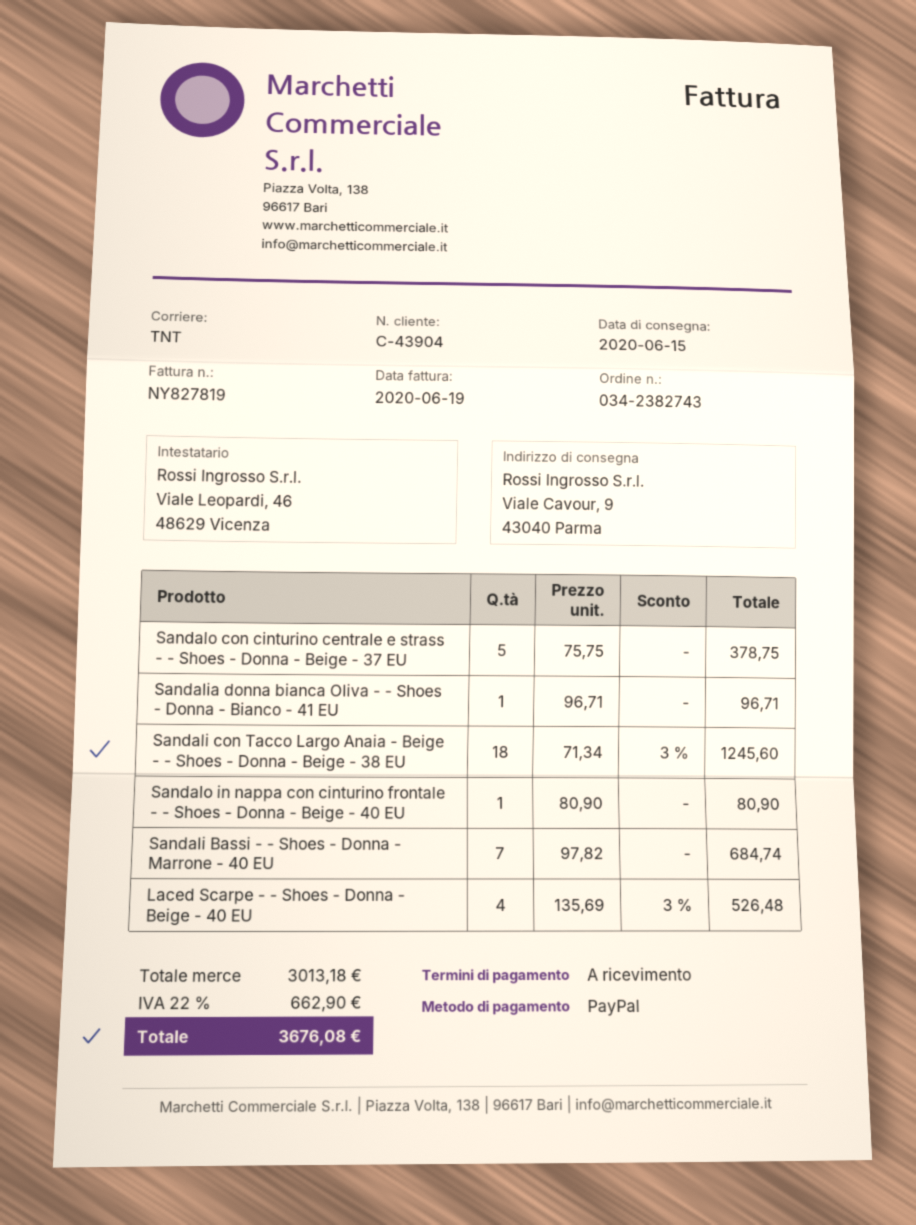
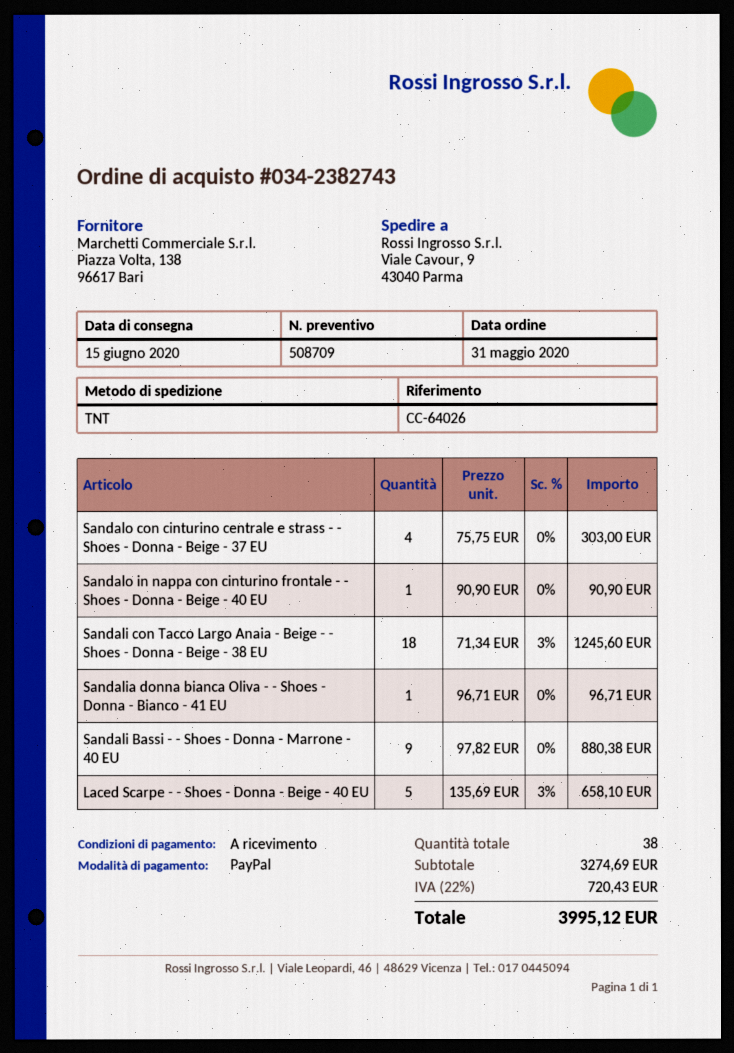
Sandalo con cinturino centrale e strass - - Shoes - Donna - Beige - 37 EU: 5 x 75.75 = 378.75 -> 4 x 75.75 = 303.00
Sandalo in nappa con cinturino frontale - - Shoes - Donna - Beige - 40 EU: 1 x 80.90 = 80.90 -> 1 x 90.90 = 90.90
Sandali Bassi - - Shoes - Donna - Marrone - 40 EU: 7 x 97.82 = 684.74 -> 9 x 97.82 = 880.38
Laced Scarpe - - Shoes - Donna - Beige - 40 EU: 4 x 135.69 - 3% = 526.48 -> 5 x 135.69 - 3% = 658.10
subtotal: 3013.18 -> 3274.69
tax: 22% = 662.90 -> 22% = 720.43
total: 3676.08 -> 3995.12

